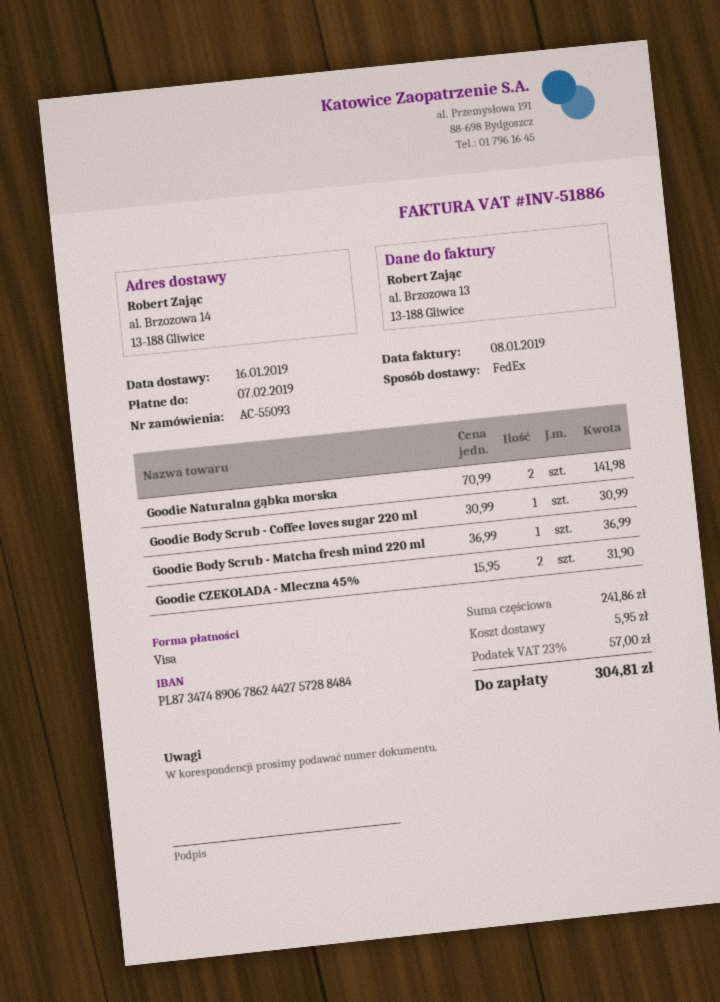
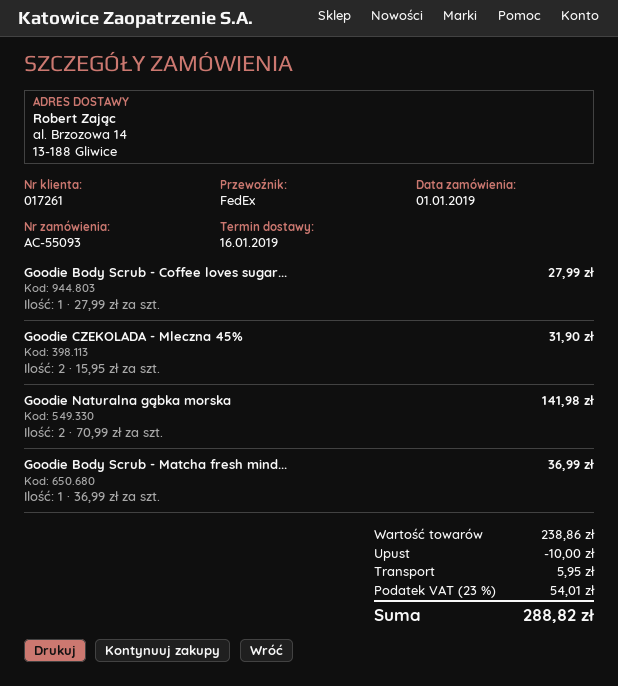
Goodie Body Scrub - Coffee loves sugar 220 ml: 1 x 30.99 = 30.99 -> 1 x 27.99 = 27.99
subtotal: 241.86 -> 238.86
discount: none -> 10.00
tax: 23% = 57.00 -> 23% = 54.01
total: 304.81 -> 288.82

